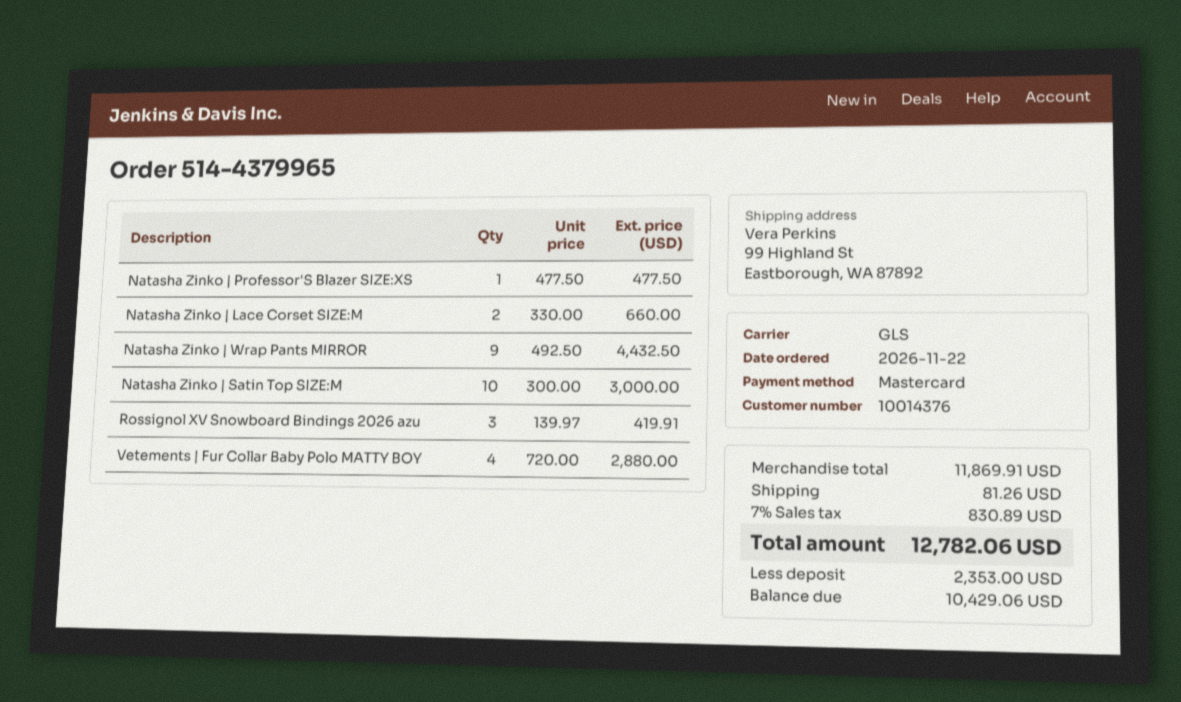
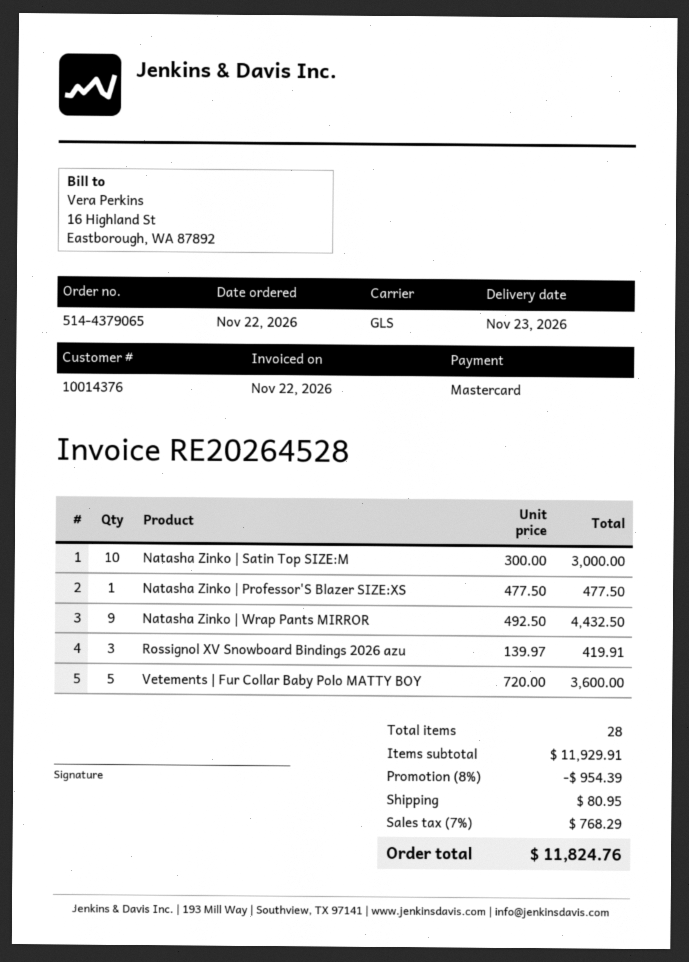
order number: 514-4379965 -> 514-4379065
Natasha Zinko | Lace Corset SIZE:M: 2 x 330.00 = 660.00 -> none
Vetements | Fur Collar Baby Polo MATTY BOY: 4 x 720.00 = 2880.00 -> 5 x 720.00 = 3600.00
subtotal: 11869.91 -> 11929.91
discount: none -> 8% = 954.39
shipping: 81.26 -> 80.95
tax: 7% = 830.89 -> 7% = 768.29
total: 12782.06 -> 11824.76

